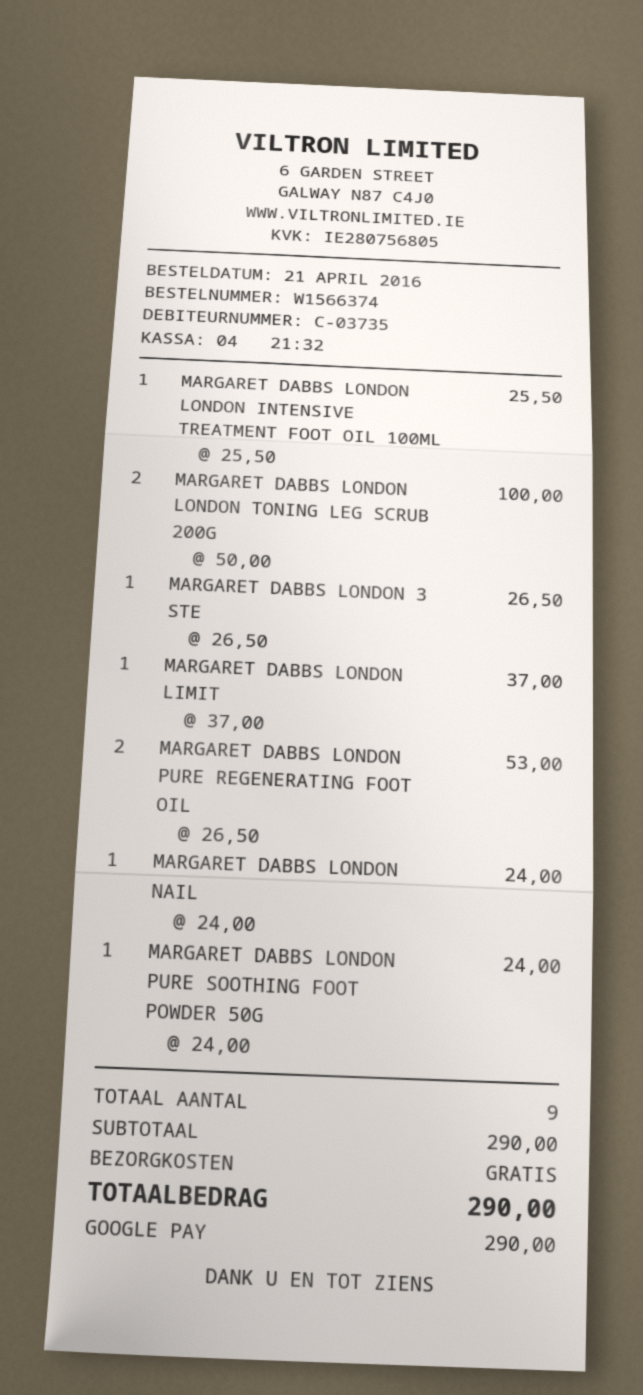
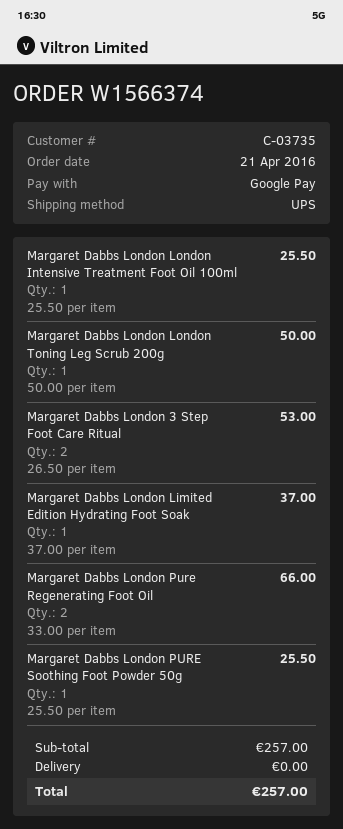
MARGARET DABBS LONDON LONDON TONING LEG SCRUB 200G: 2 x 50.00 = 100.00 -> 1 x 50.00 = 50.00
MARGARET DABBS LONDON 3 STE: 1 x 26.50 = 26.50 -> 2 x 26.50 = 53.00
MARGARET DABBS LONDON PURE REGENERATING FOOT OIL: 2 x 26.50 = 53.00 -> 2 x 33.00 = 66.00
MARGARET DABBS LONDON NAIL: 1 x 24.00 = 24.00 -> none
MARGARET DABBS LONDON PURE SOOTHING FOOT POWDER 50G: 1 x 24.00 = 24.00 -> 1 x 25.50 = 25.50
subtotal: 290.00 -> 257.00
total: 290.00 -> 257.00

